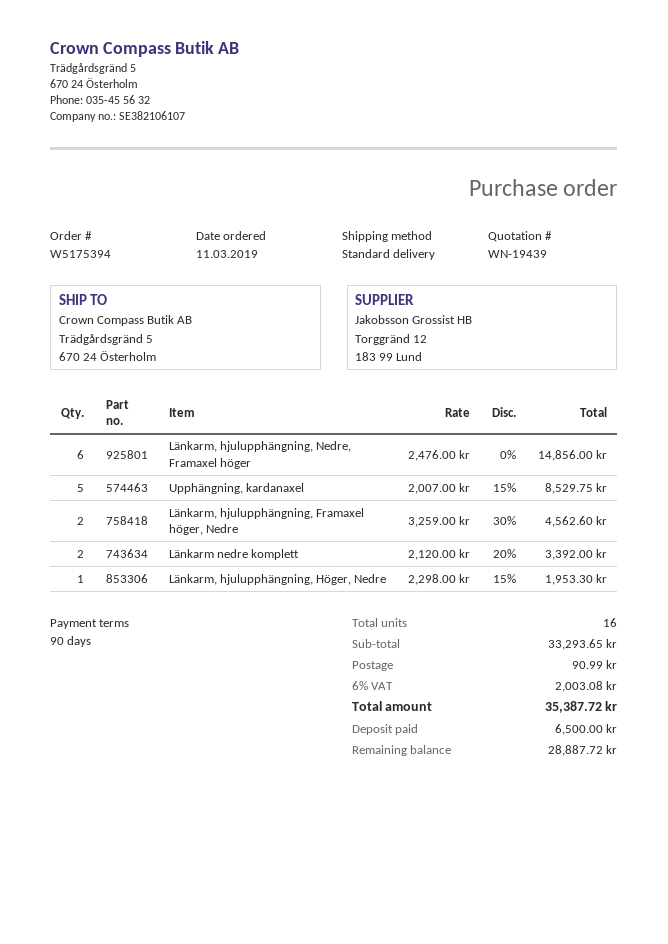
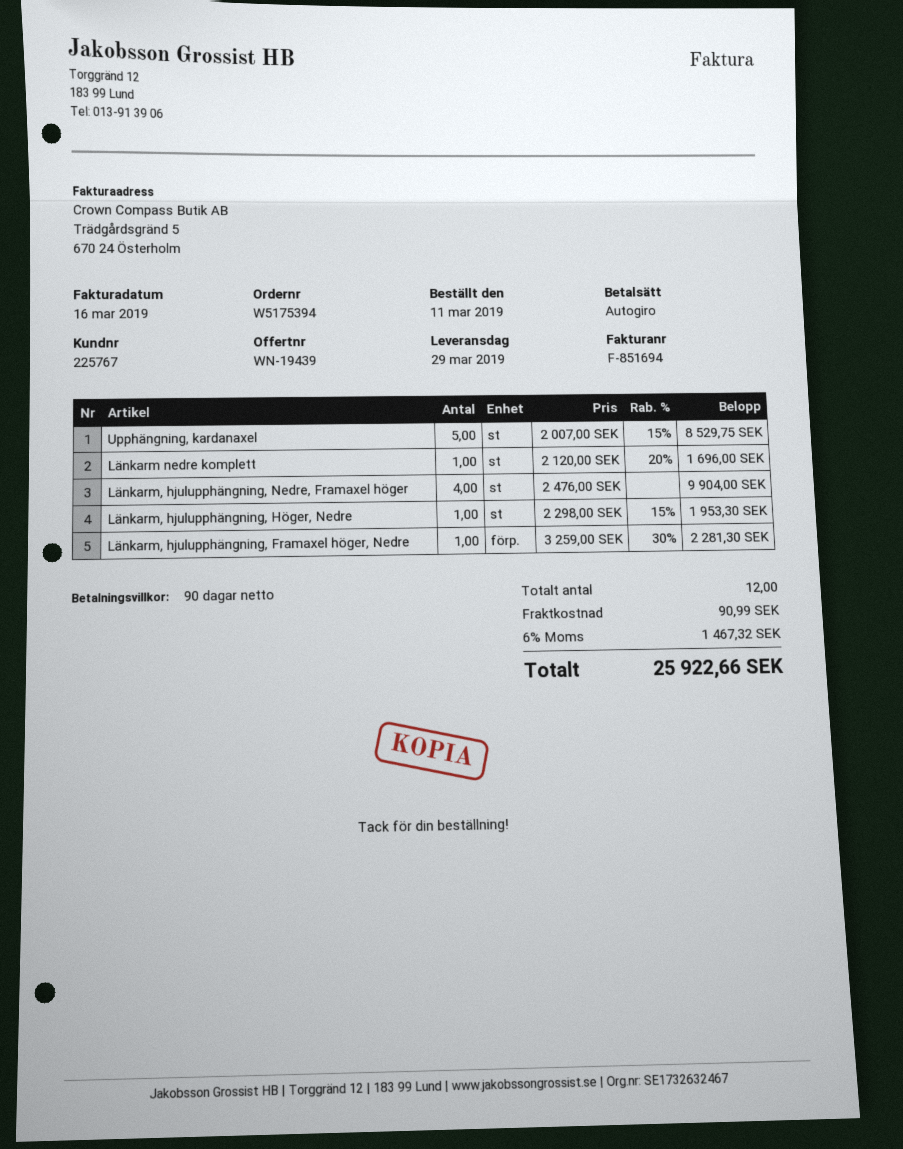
Länkarm, hjulupphängning, Nedre, Framaxel höger: 6 x 2476.00 = 14856.00 -> 4 x 2476.00 = 9904.00
Länkarm, hjulupphängning, Framaxel höger, Nedre: 2 x 3259.00 - 30% = 4562.60 -> 1 x 3259.00 - 30% = 2281.30
Länkarm nedre komplett: 2 x 2120.00 - 20% = 3392.00 -> 1 x 2120.00 - 20% = 1696.00
total quantity: 16 -> 12
tax: 6% = 2003.08 -> 6% = 1467.32
total: 35387.72 -> 25922.66

